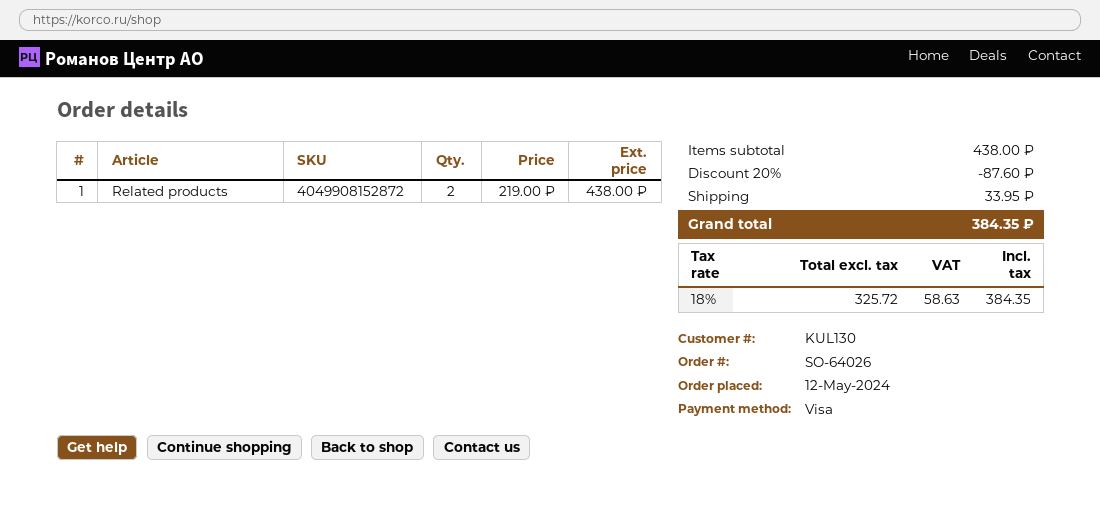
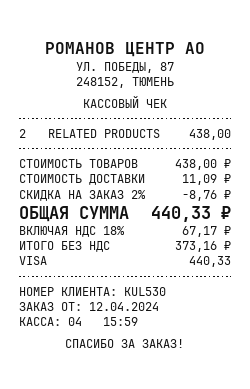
order date: 2024-05-12 -> 2024-04-12
customer number: KUL130 -> KUL530
discount: 20% = 87.60 -> 2% = 8.76
shipping: 33.95 -> 11.09
net: 325.72 -> 373.16
tax: 18% = 58.63 -> 18% = 67.17
total: 384.35 -> 440.33

